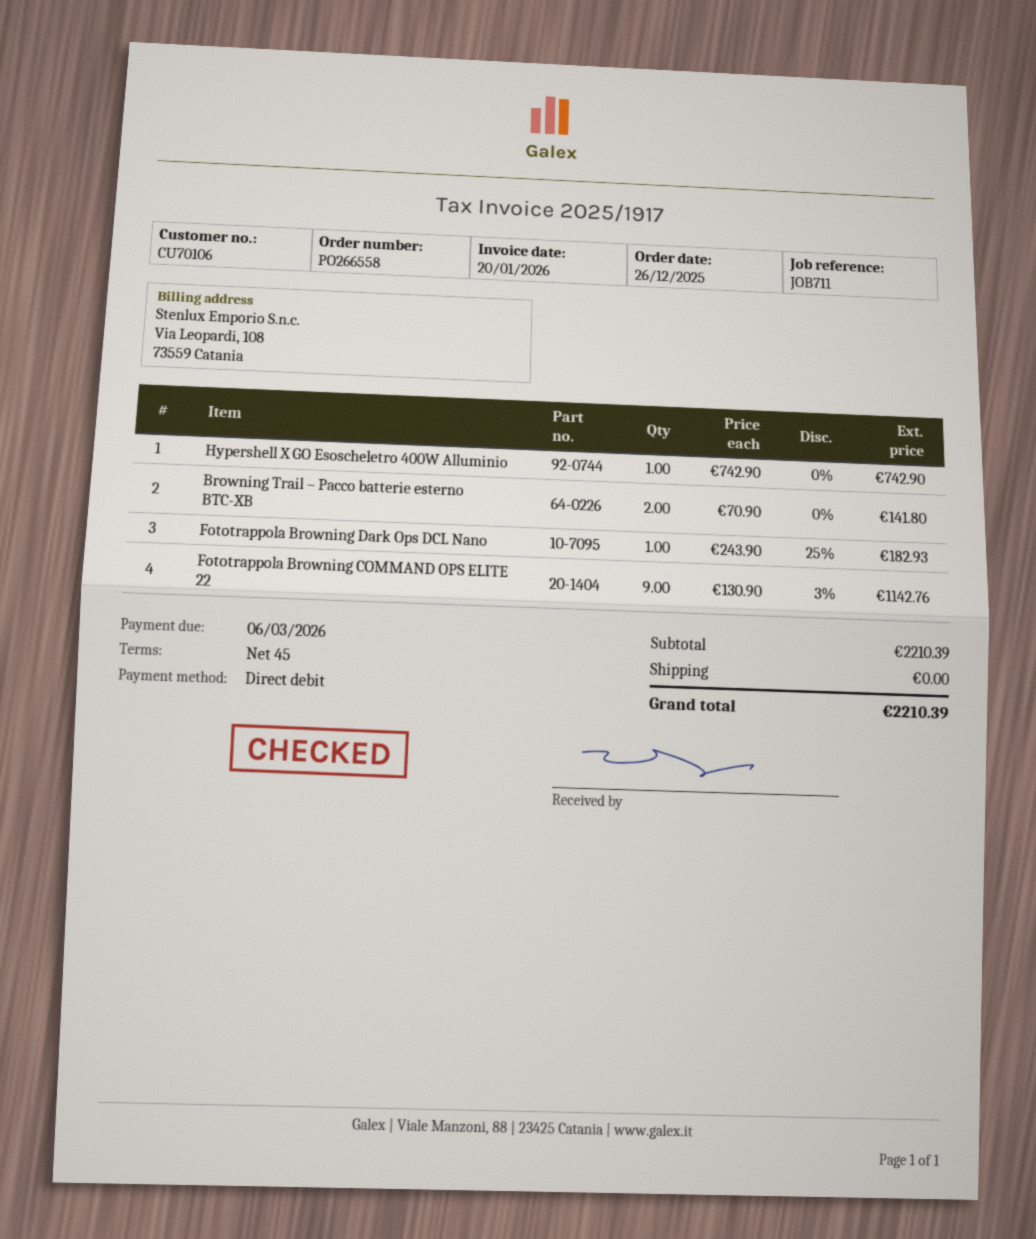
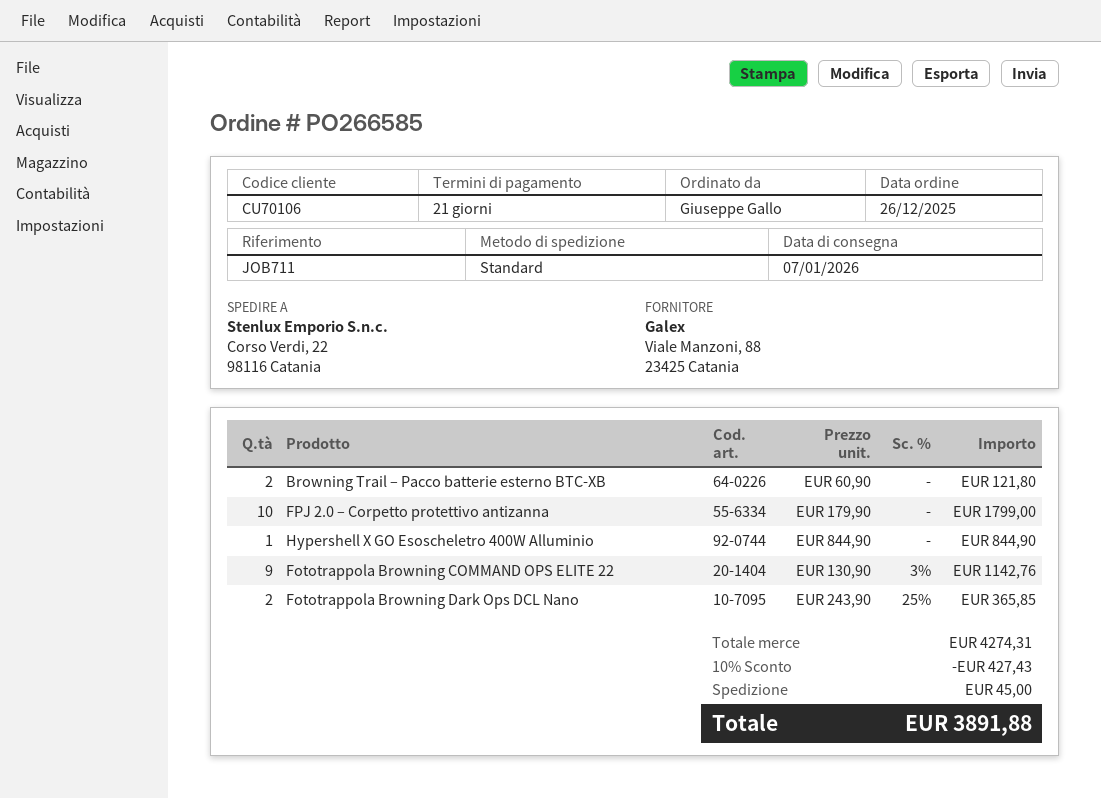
order number: PO266558 -> PO266585
payment terms: 45 days -> 21 days
Hypershell X GO Esoscheletro 400W Alluminio: 1 x 742.90 = 742.90 -> 1 x 844.90 = 844.90
Browning Trail – Pacco batterie esterno BTC-XB: 2 x 70.90 = 141.80 -> 2 x 60.90 = 121.80
Fototrappola Browning Dark Ops DCL Nano: 1 x 243.90 - 25% = 182.93 -> 2 x 243.90 - 25% = 365.85
FPJ 2.0 – Corpetto protettivo antizanna: none -> 10 x 179.90 = 1799.00
subtotal: 2210.39 -> 4274.31
discount: none -> 10% = 427.43
shipping: 0.00 -> 45.00
total: 2210.39 -> 3891.88

